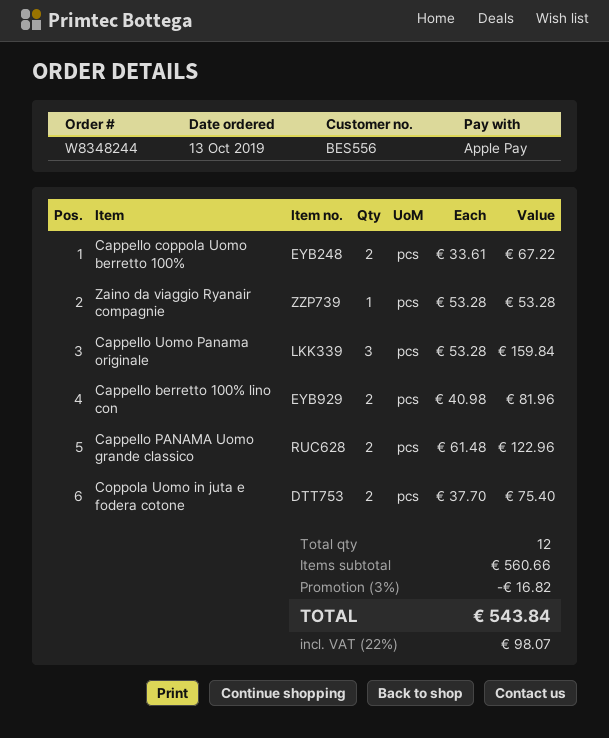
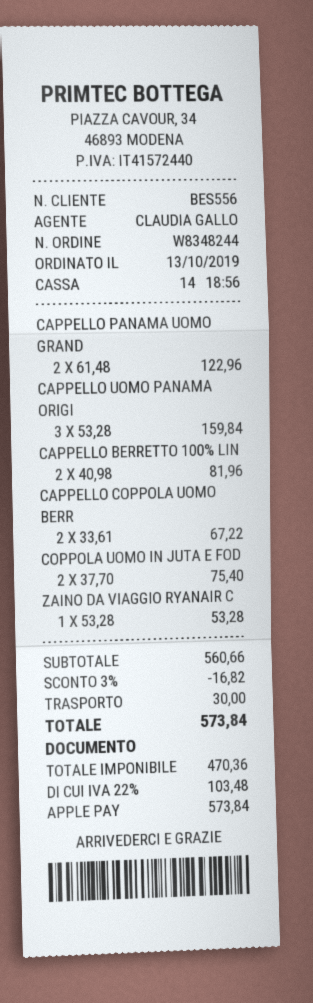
shipping: none -> 30.00
tax: 22% = 98.07 -> 22% = 103.48
total: 543.84 -> 573.84

